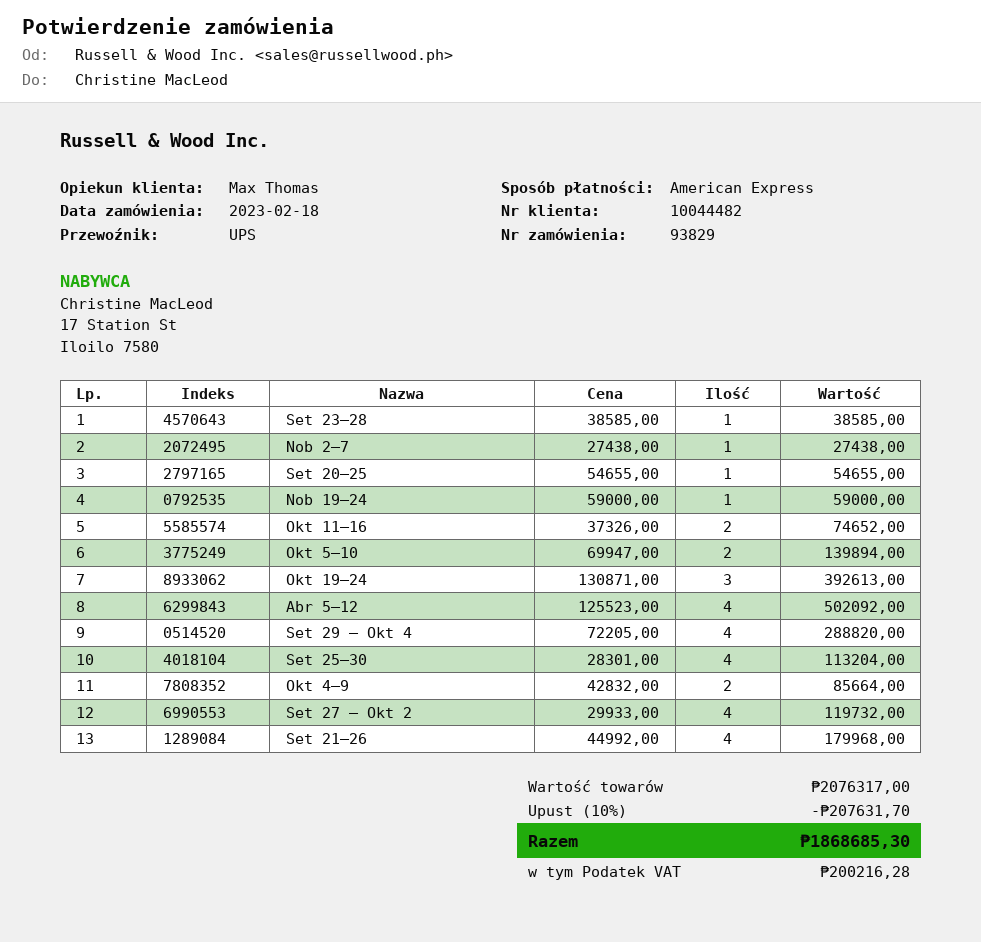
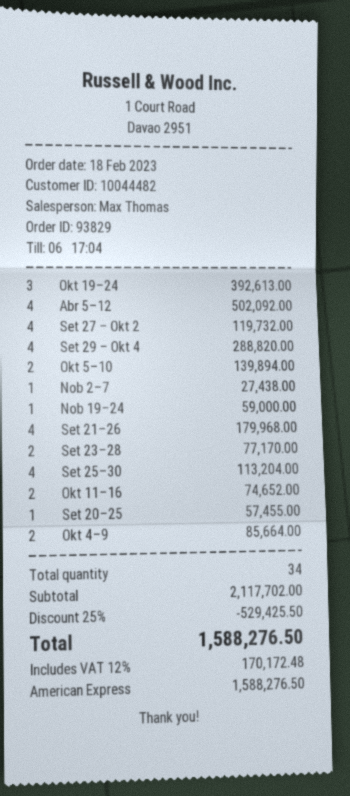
Set 23–28: 1 for 38585.00 -> 2 for 77170.00
Set 20–25: 1 for 54655.00 -> 1 for 57455.00
subtotal: 2076317.00 -> 2117702.00
discount: 10% = 207631.70 -> 25% = 529425.50
tax: 200216.28 -> 170172.48
total: 1868685.30 -> 1588276.50

